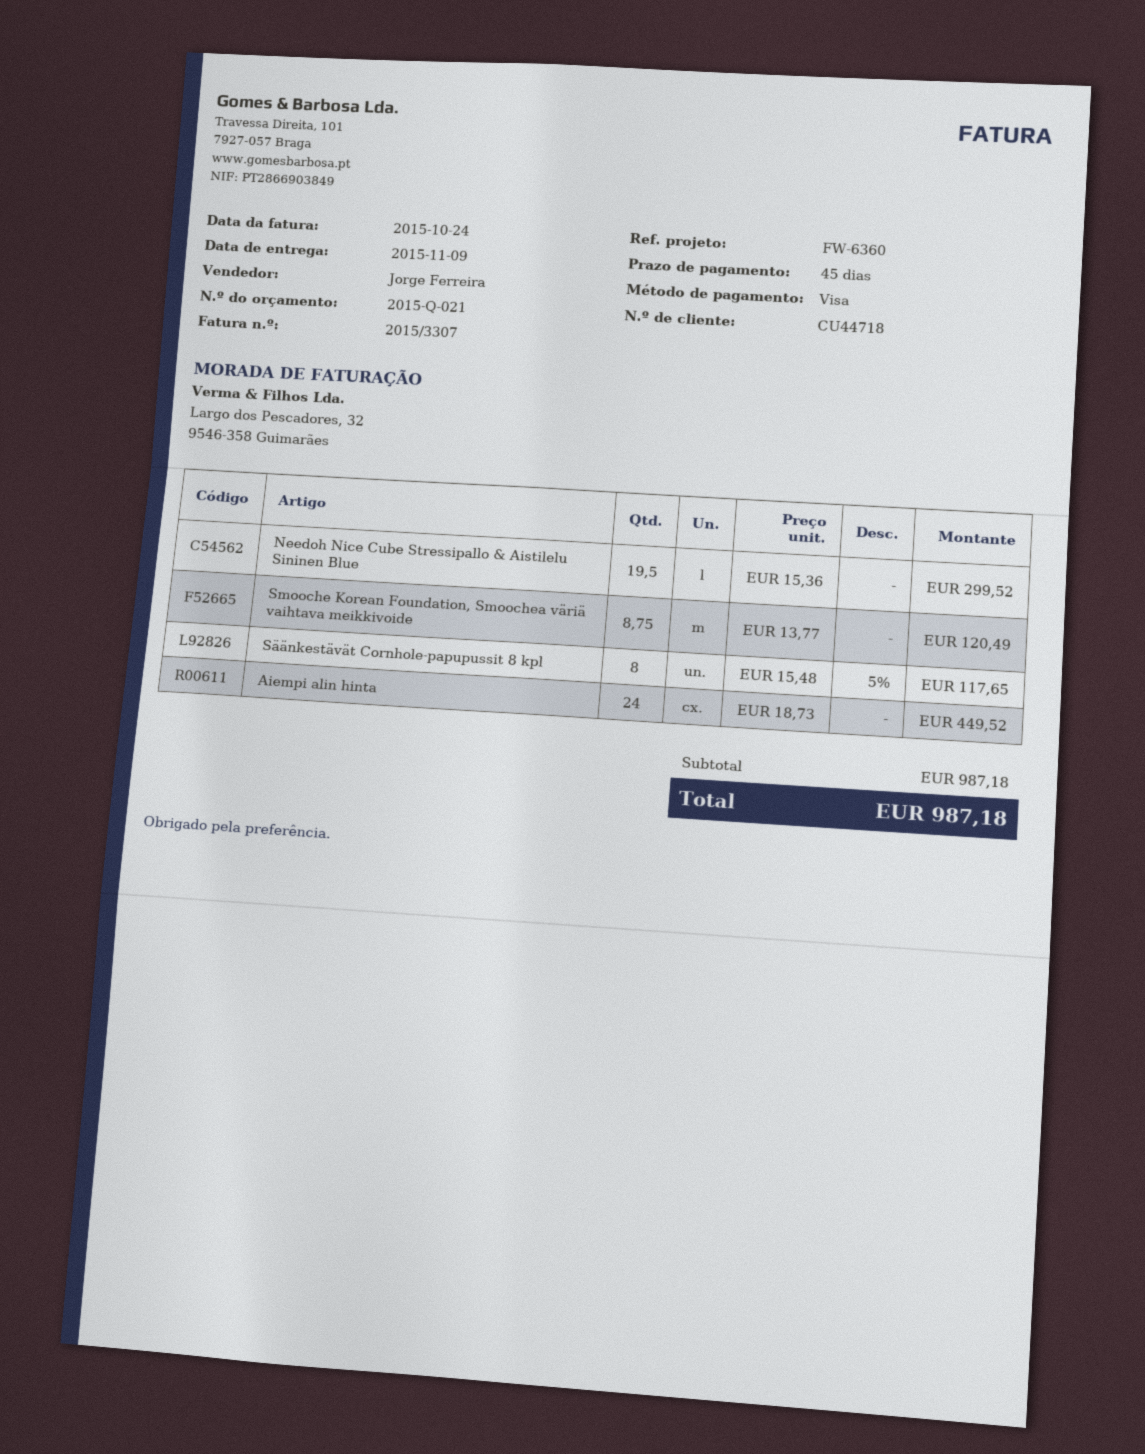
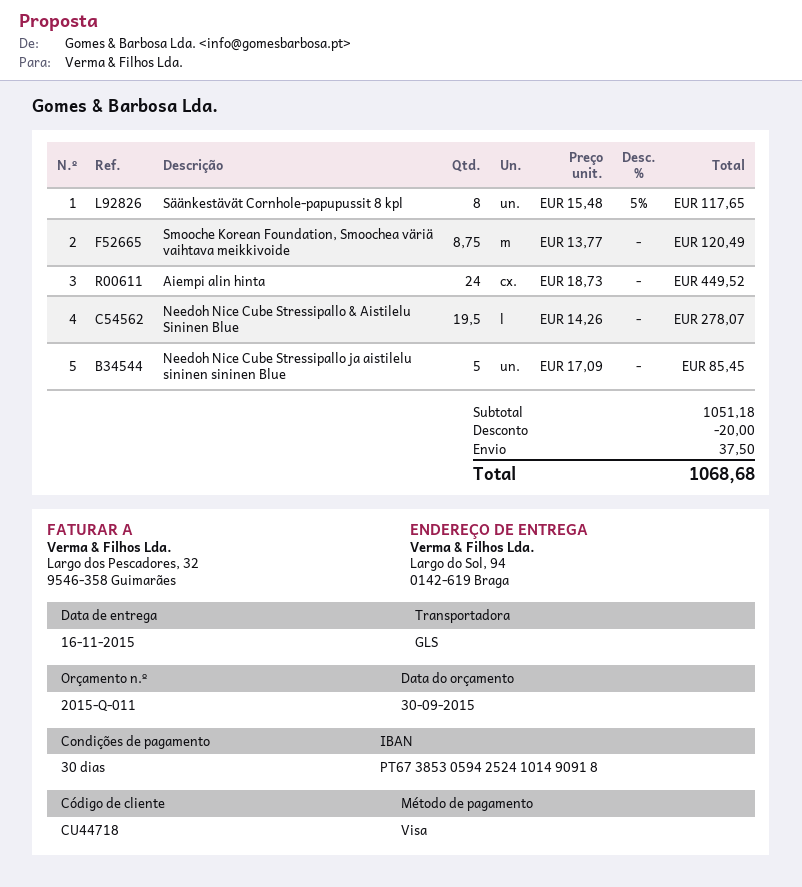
quote number: 2015-Q-021 -> 2015-Q-011
delivery date: 2015-11-09 -> 2015-11-16
payment terms: 45 days -> 30 days
Needoh Nice Cube Stressipallo & Aistilelu Sininen Blue: 19.5 x 15.36 = 299.52 -> 19.5 x 14.26 = 278.07
Needoh Nice Cube Stressipallo ja aistilelu sininen sininen Blue: none -> 5 x 17.09 = 85.45
subtotal: 987.18 -> 1051.18
discount: none -> 20.00
shipping: none -> 37.50
total: 987.18 -> 1068.68

